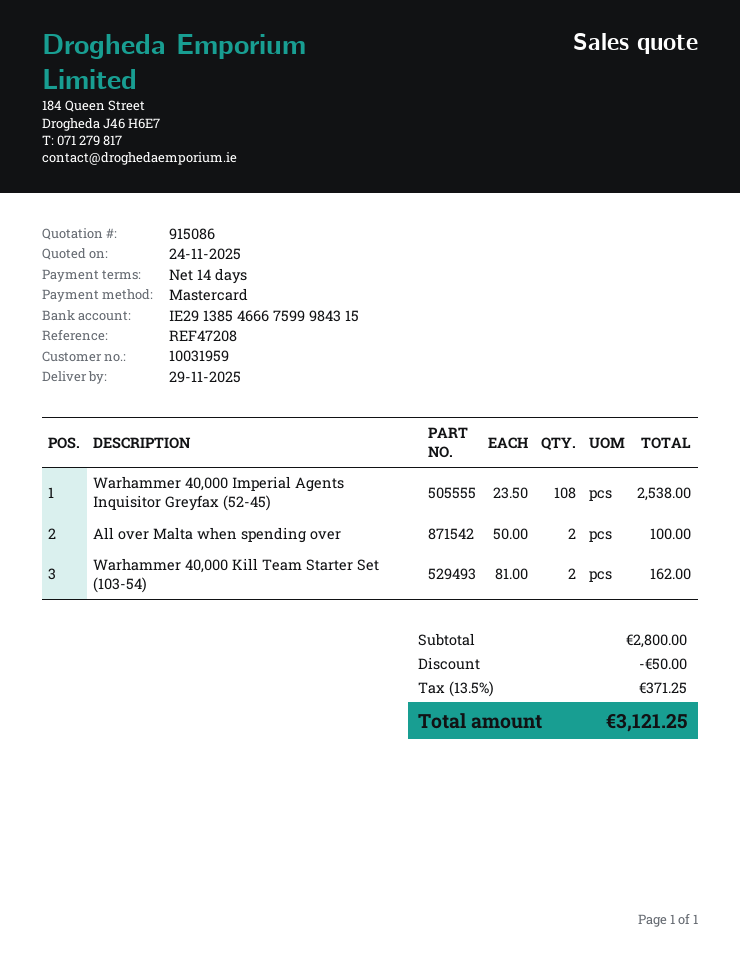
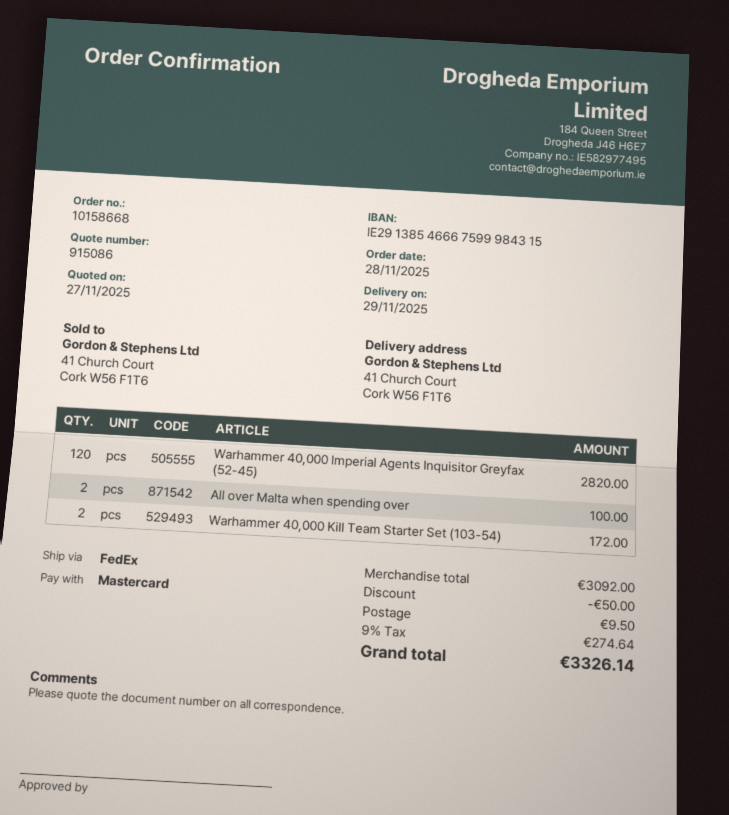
quote date: 2025-11-24 -> 2025-11-27
Warhammer 40,000 Imperial Agents Inquisitor Greyfax (52-45): 108 for 2538.00 -> 120 for 2820.00
Warhammer 40,000 Kill Team Starter Set (103-54): 2 for 162.00 -> 2 for 172.00
subtotal: 2800.00 -> 3092.00
shipping: none -> 9.50
tax: 13.5% = 371.25 -> 9% = 274.64
total: 3121.25 -> 3326.14

